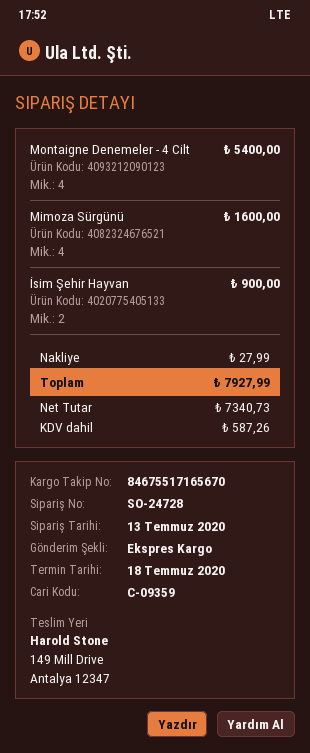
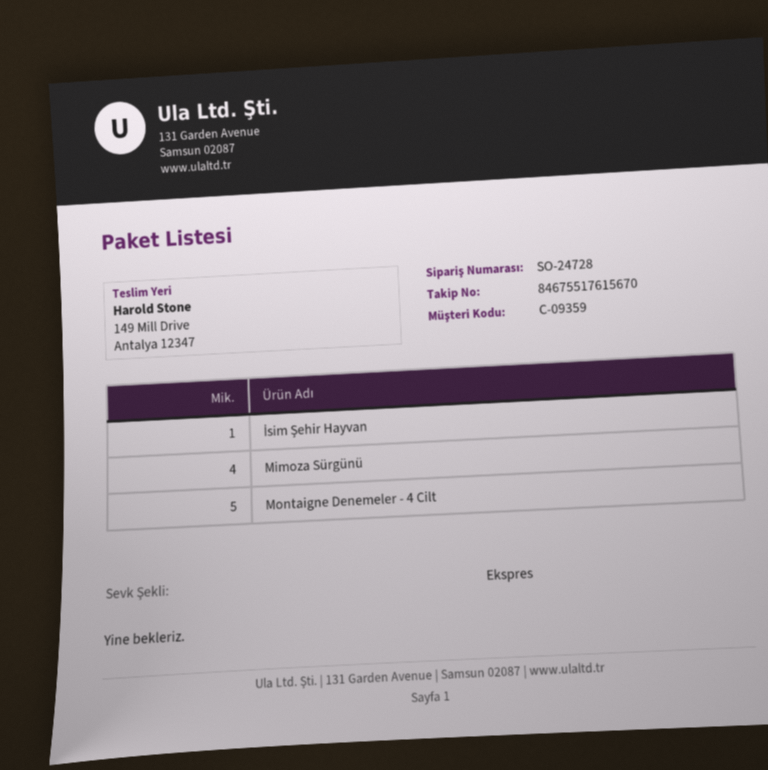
tracking number: 84675517165670 -> 84675517615670
Montaigne Denemeler - 4 Cilt: 4 -> 5
İsim Şehir Hayvan: 2 -> 1

